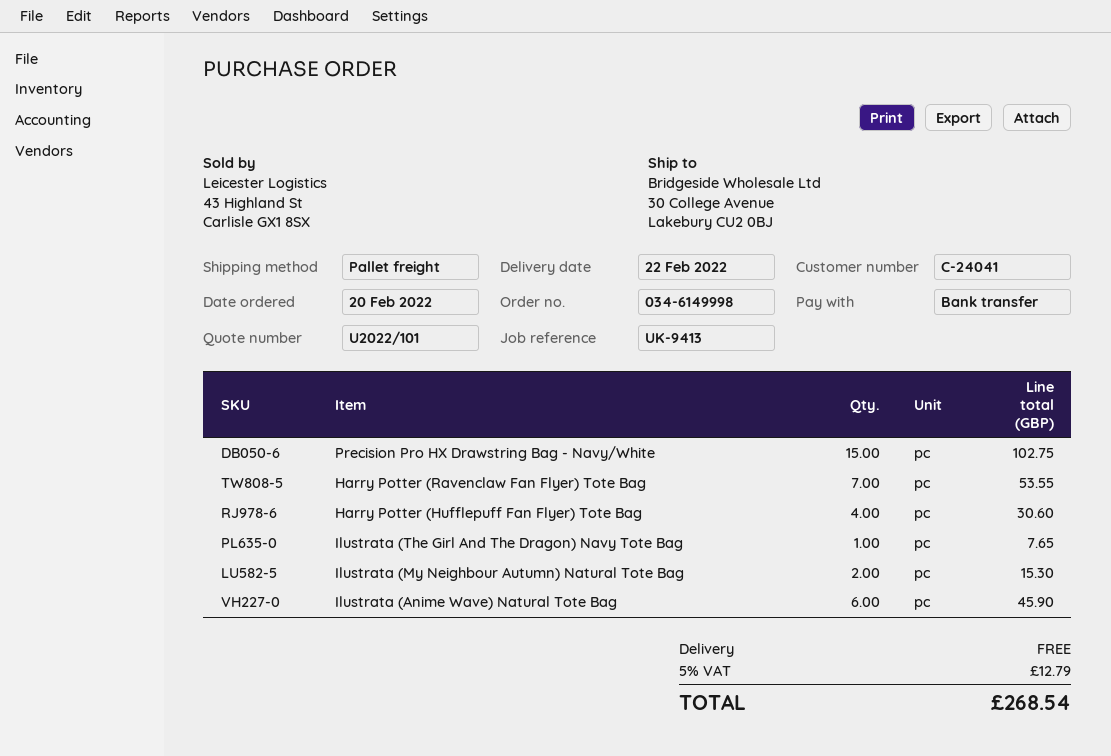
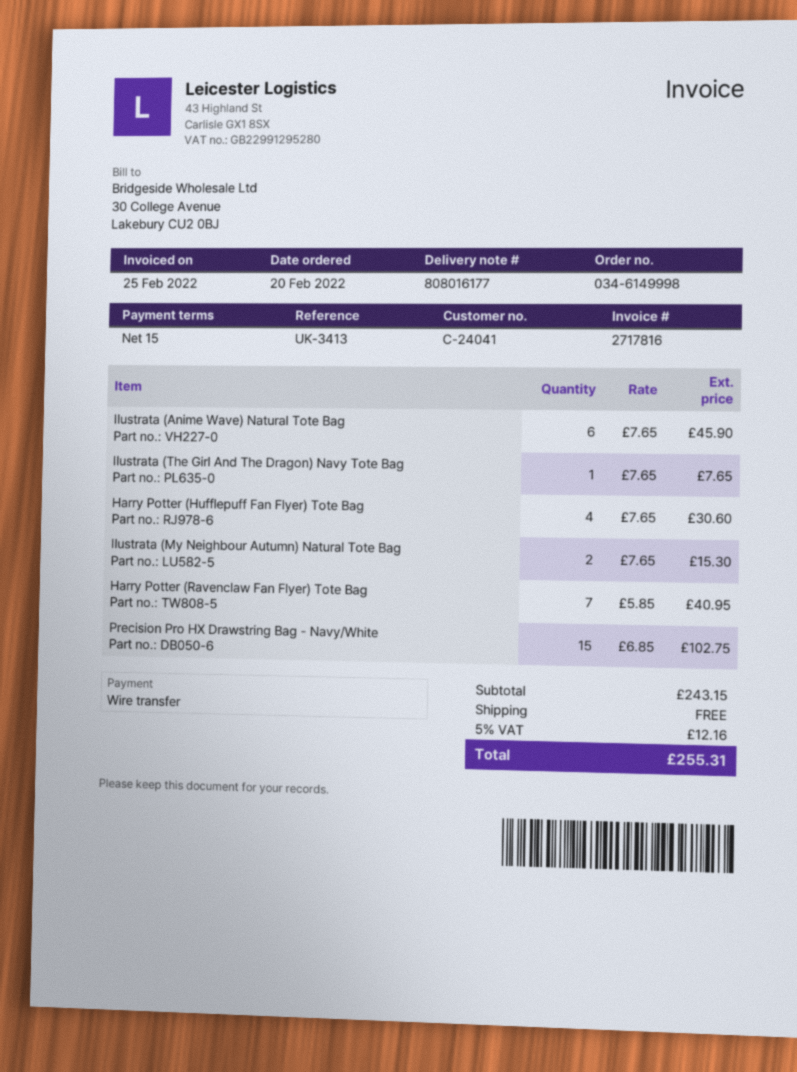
reference: UK-9413 -> UK-3413
Harry Potter (Ravenclaw Fan Flyer) Tote Bag: 7 for 53.55 -> 7 for 40.95
tax: 5% = 12.79 -> 5% = 12.16
total: 268.54 -> 255.31

